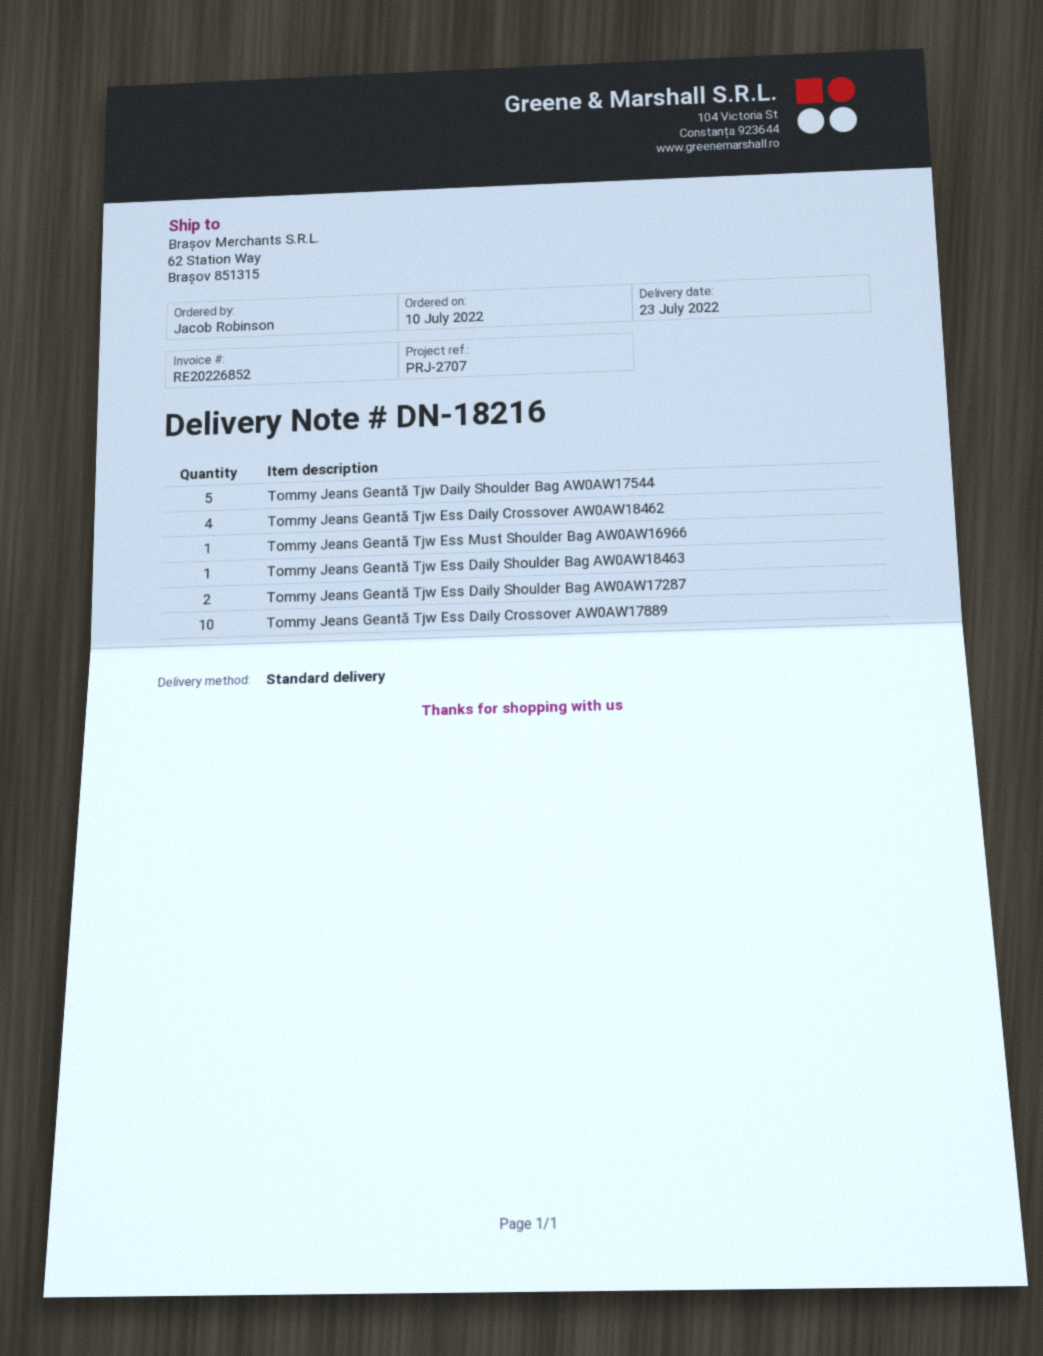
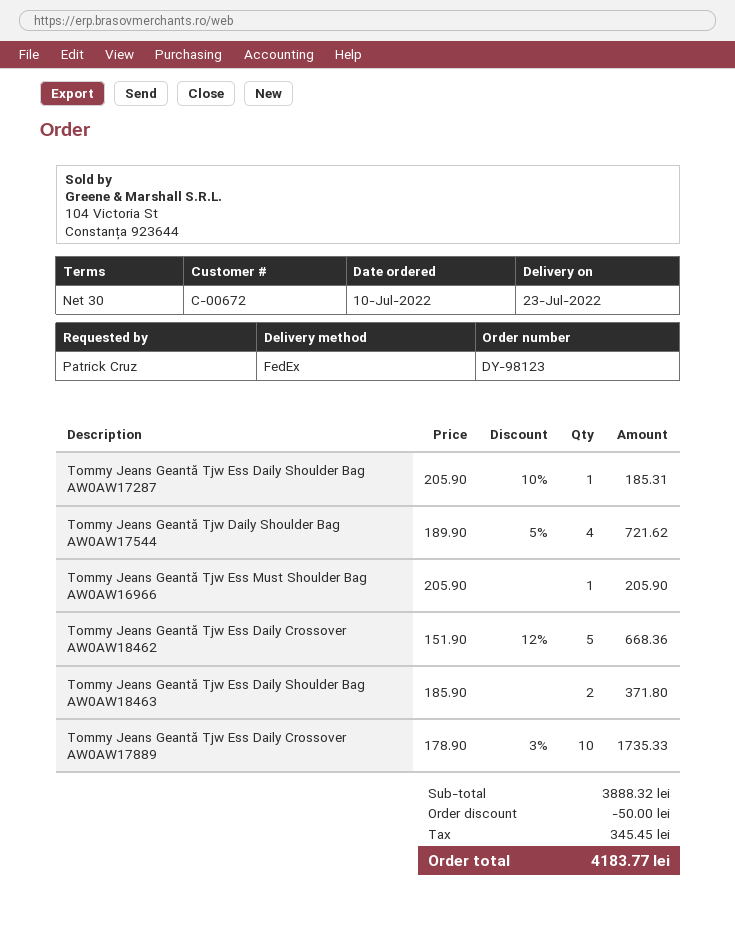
ordered by: Jacob Robinson -> Patrick Cruz
shipping method: standard -> FedEx
Tommy Jeans Geantă Tjw Daily Shoulder Bag AW0AW17544: 5 -> 4
Tommy Jeans Geantă Tjw Ess Daily Crossover AW0AW18462: 4 -> 5
Tommy Jeans Geantă Tjw Ess Daily Shoulder Bag AW0AW18463: 1 -> 2
Tommy Jeans Geantă Tjw Ess Daily Shoulder Bag AW0AW17287: 2 -> 1

